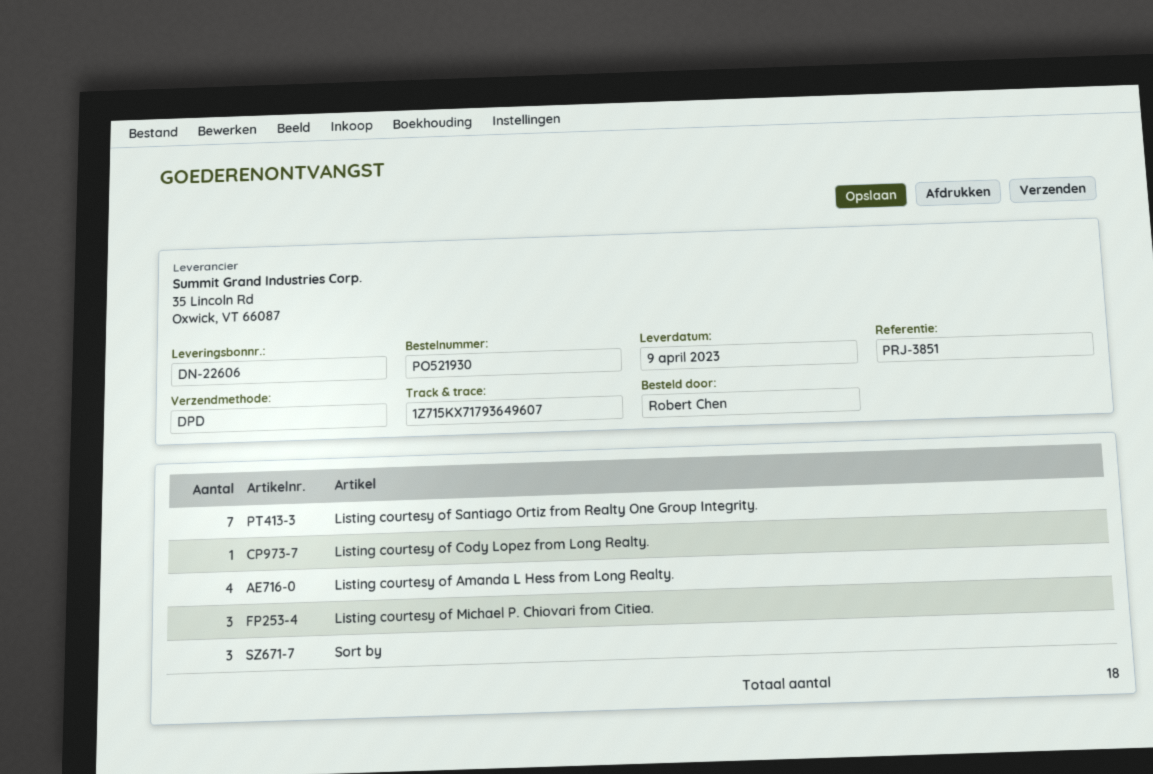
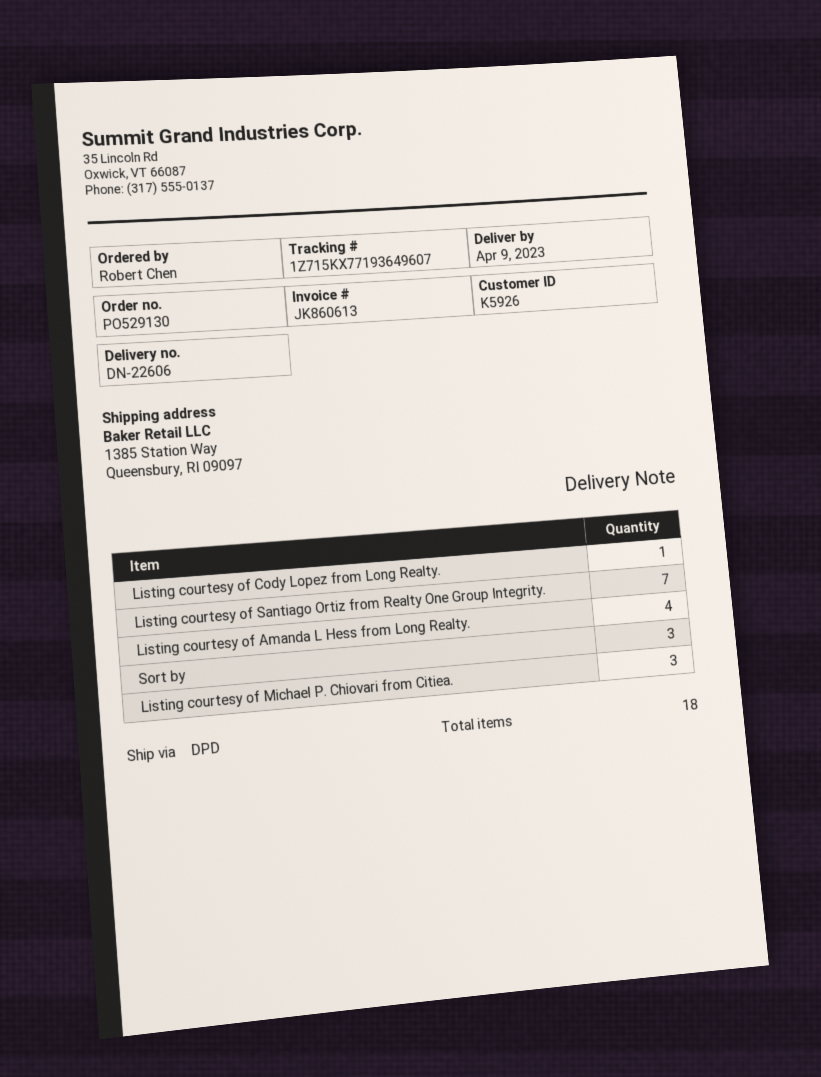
order number: PO521930 -> PO529130
tracking number: 1Z715KX71793649607 -> 1Z715KX77193649607

